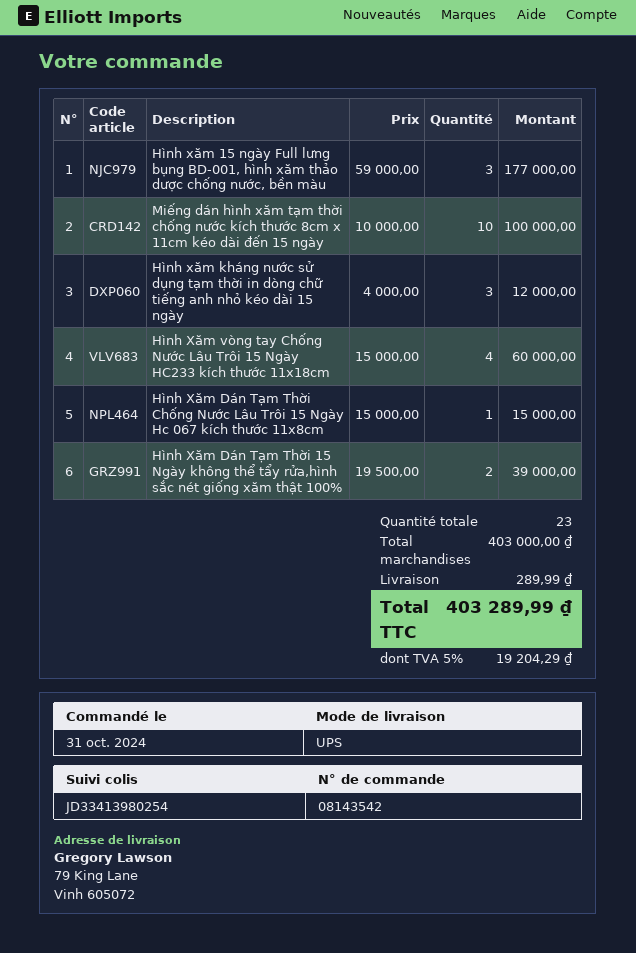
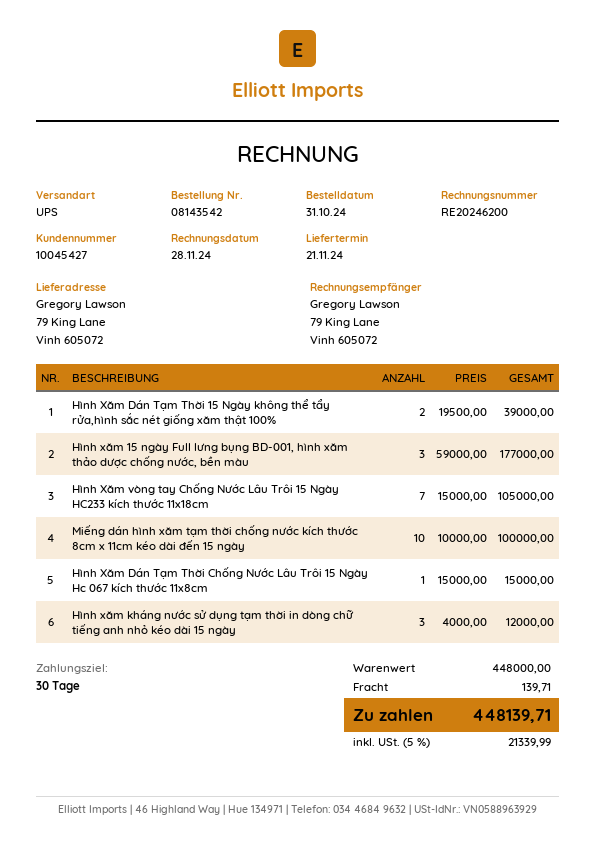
Hình Xăm vòng tay Chống Nước Lâu Trôi 15 Ngày HC233 kích thước 11x18cm: 4 x 15000.00 = 60000.00 -> 7 x 15000.00 = 105000.00
subtotal: 403000.00 -> 448000.00
shipping: 289.99 -> 139.71
tax: 5% = 19204.29 -> 5% = 21339.99
total: 403289.99 -> 448139.71

